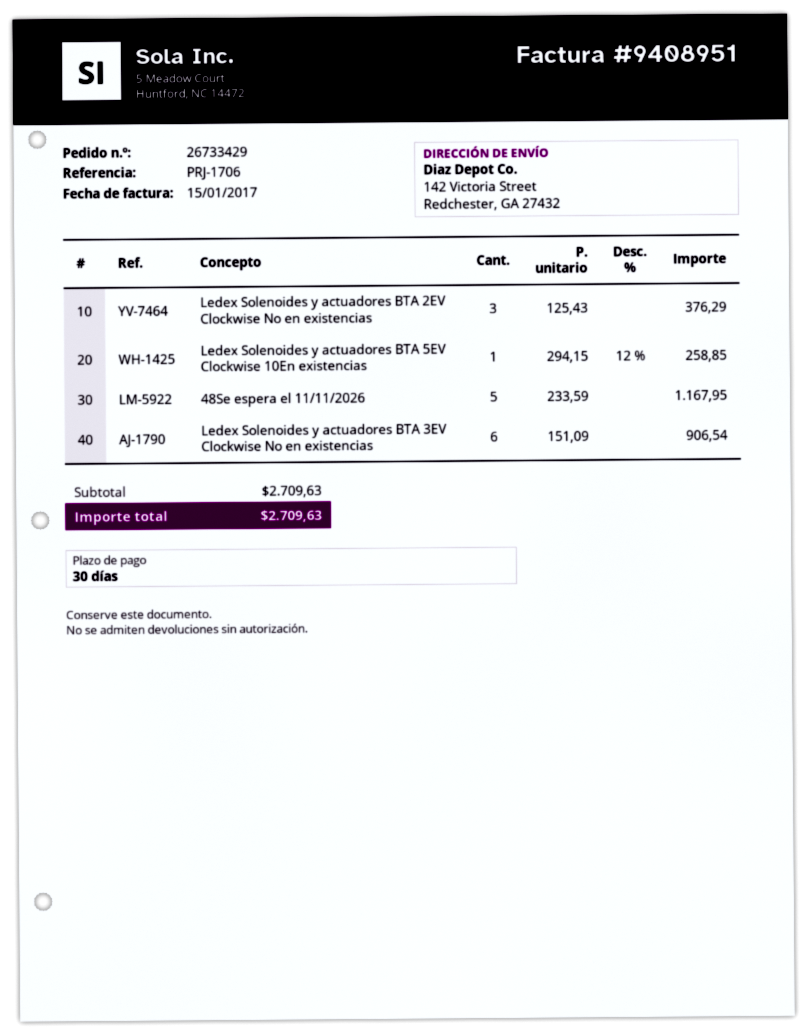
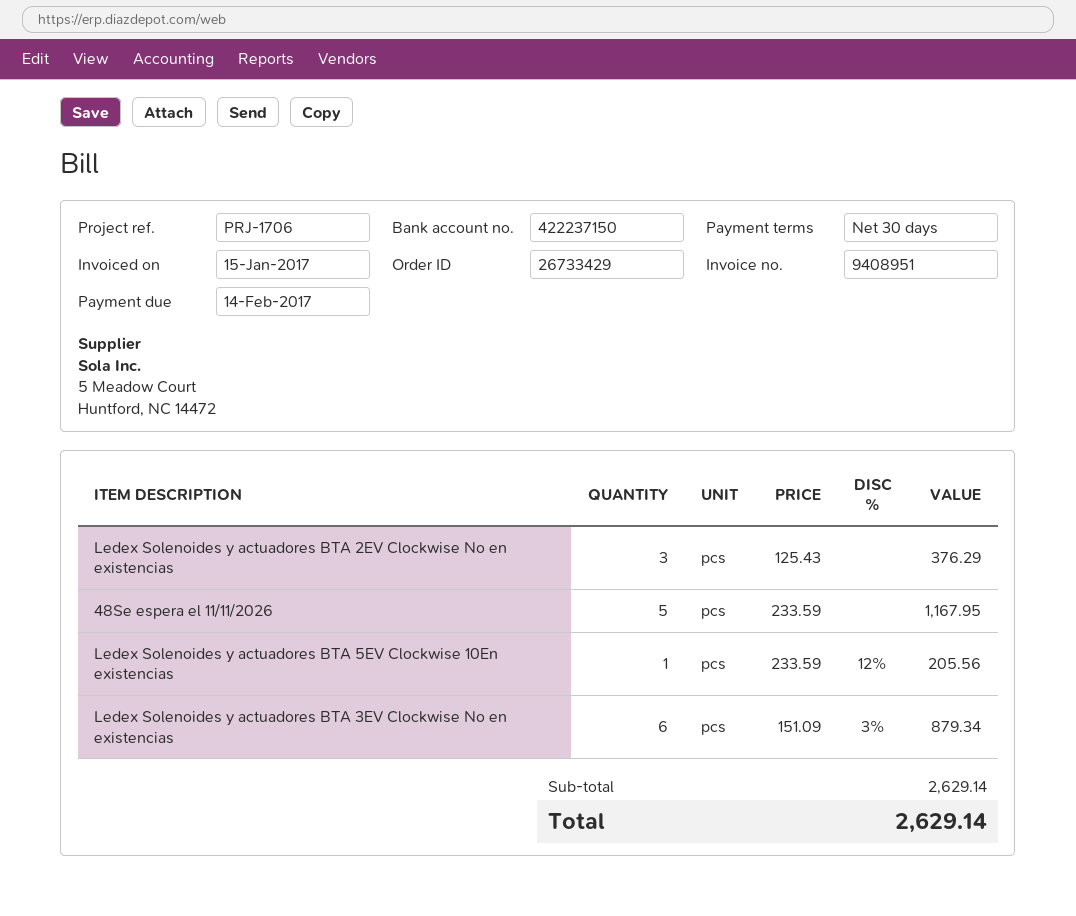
Ledex Solenoides y actuadores BTA 5EV Clockwise 10En existencias: 1 x 294.15 - 12% = 258.85 -> 1 x 233.59 - 12% = 205.56
Ledex Solenoides y actuadores BTA 3EV Clockwise No en existencias: 6 x 151.09 = 906.54 -> 6 x 151.09 - 3% = 879.34
subtotal: 2709.63 -> 2629.14
total: 2709.63 -> 2629.14

